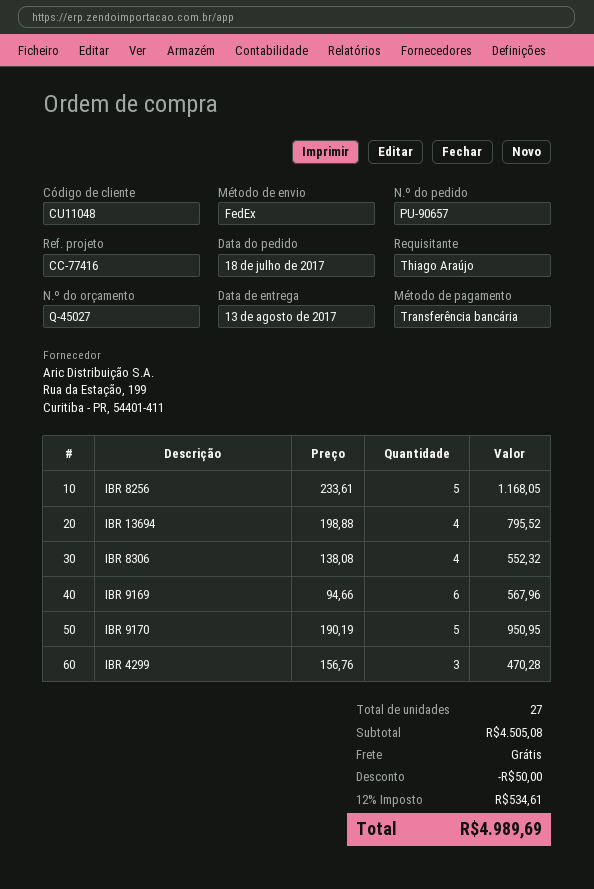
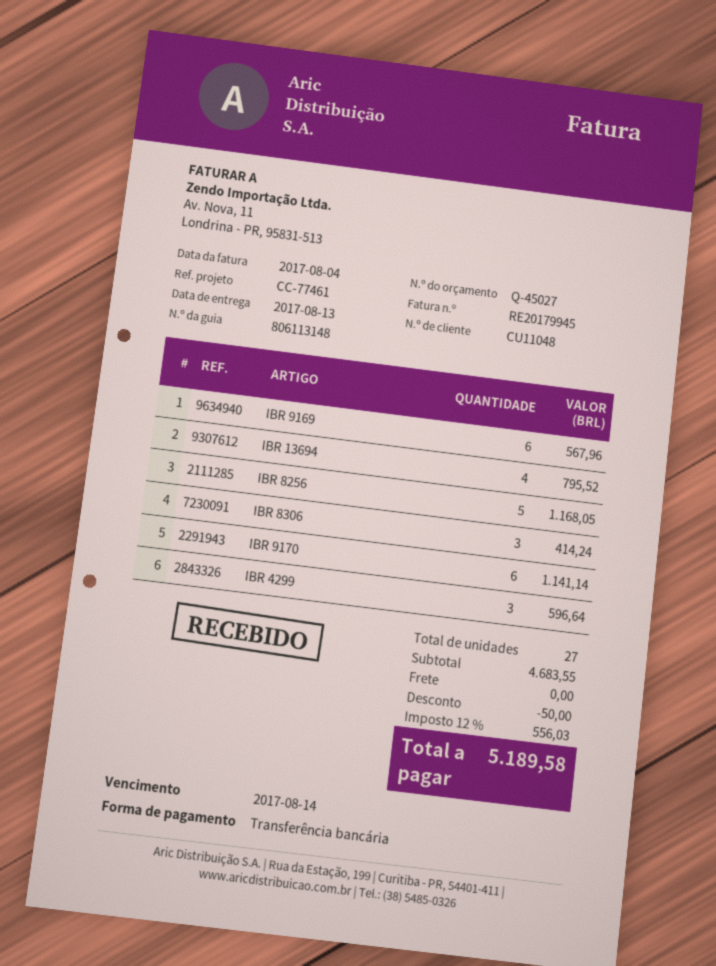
reference: CC-77416 -> CC-77461
IBR 8306: 4 for 552.32 -> 3 for 414.24
IBR 9170: 5 for 950.95 -> 6 for 1141.14
IBR 4299: 3 for 470.28 -> 3 for 596.64
subtotal: 4505.08 -> 4683.55
tax: 12% = 534.61 -> 12% = 556.03
total: 4989.69 -> 5189.58

